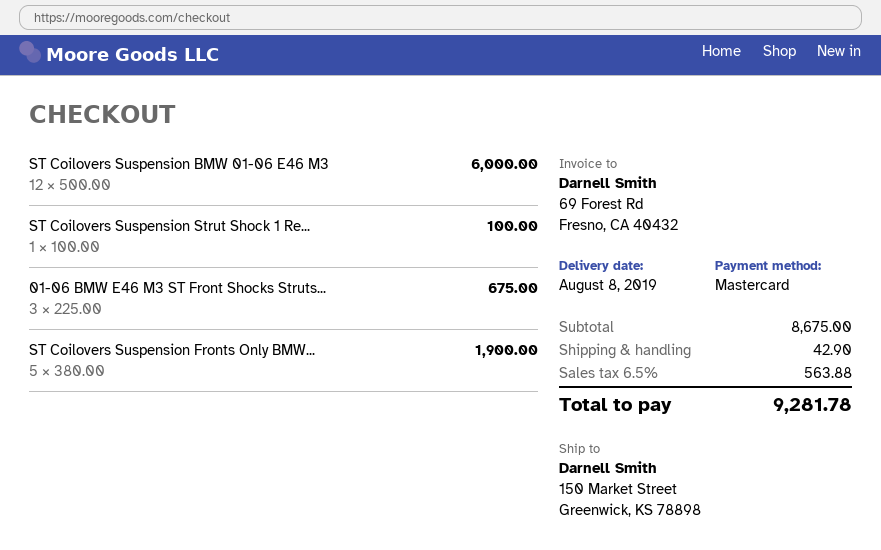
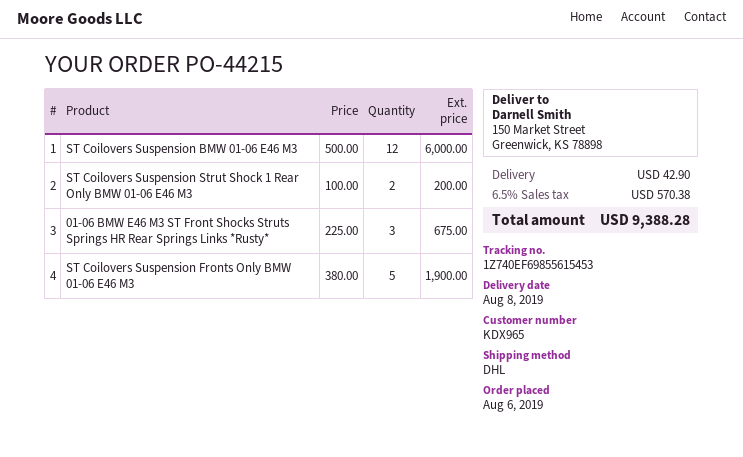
ST Coilovers Suspension Strut Shock 1 Re...: 1 x 100.00 = 100.00 -> 2 x 100.00 = 200.00
tax: 6.5% = 563.88 -> 6.5% = 570.38
total: 9281.78 -> 9388.28

